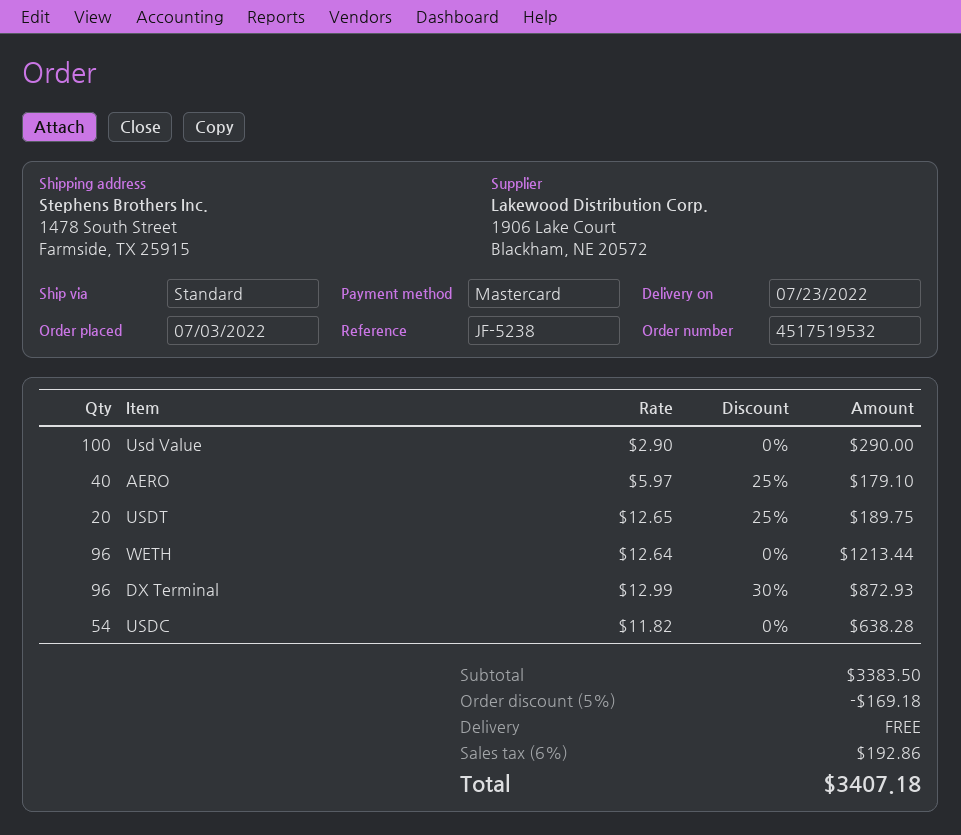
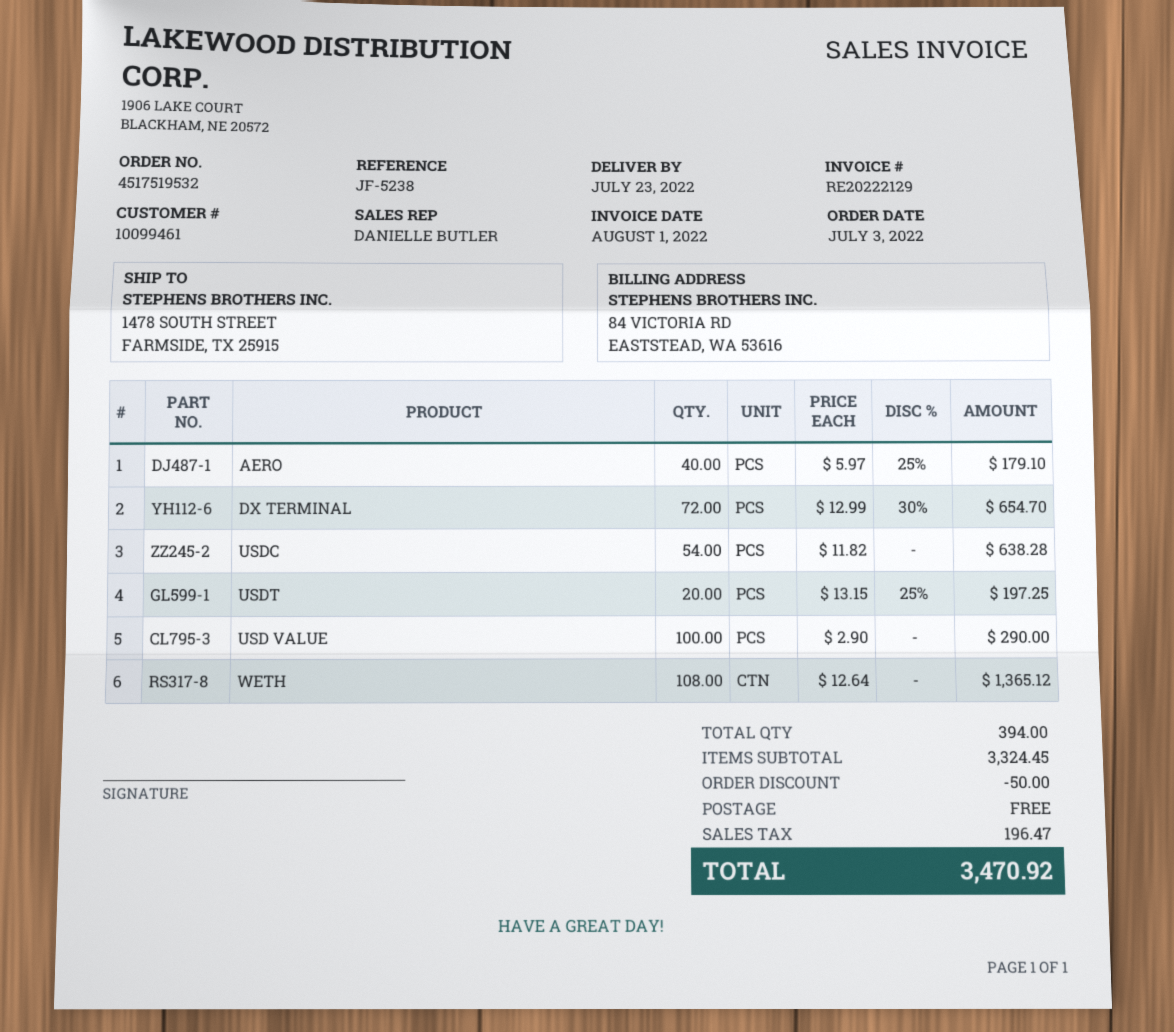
USDT: 20 x 12.65 - 25% = 189.75 -> 20 x 13.15 - 25% = 197.25
WETH: 96 x 12.64 = 1213.44 -> 108 x 12.64 = 1365.12
DX Terminal: 96 x 12.99 - 30% = 872.93 -> 72 x 12.99 - 30% = 654.70
subtotal: 3383.50 -> 3324.45
discount: 169.18 -> 50.00
tax: 192.86 -> 196.47
total: 3407.18 -> 3470.92

